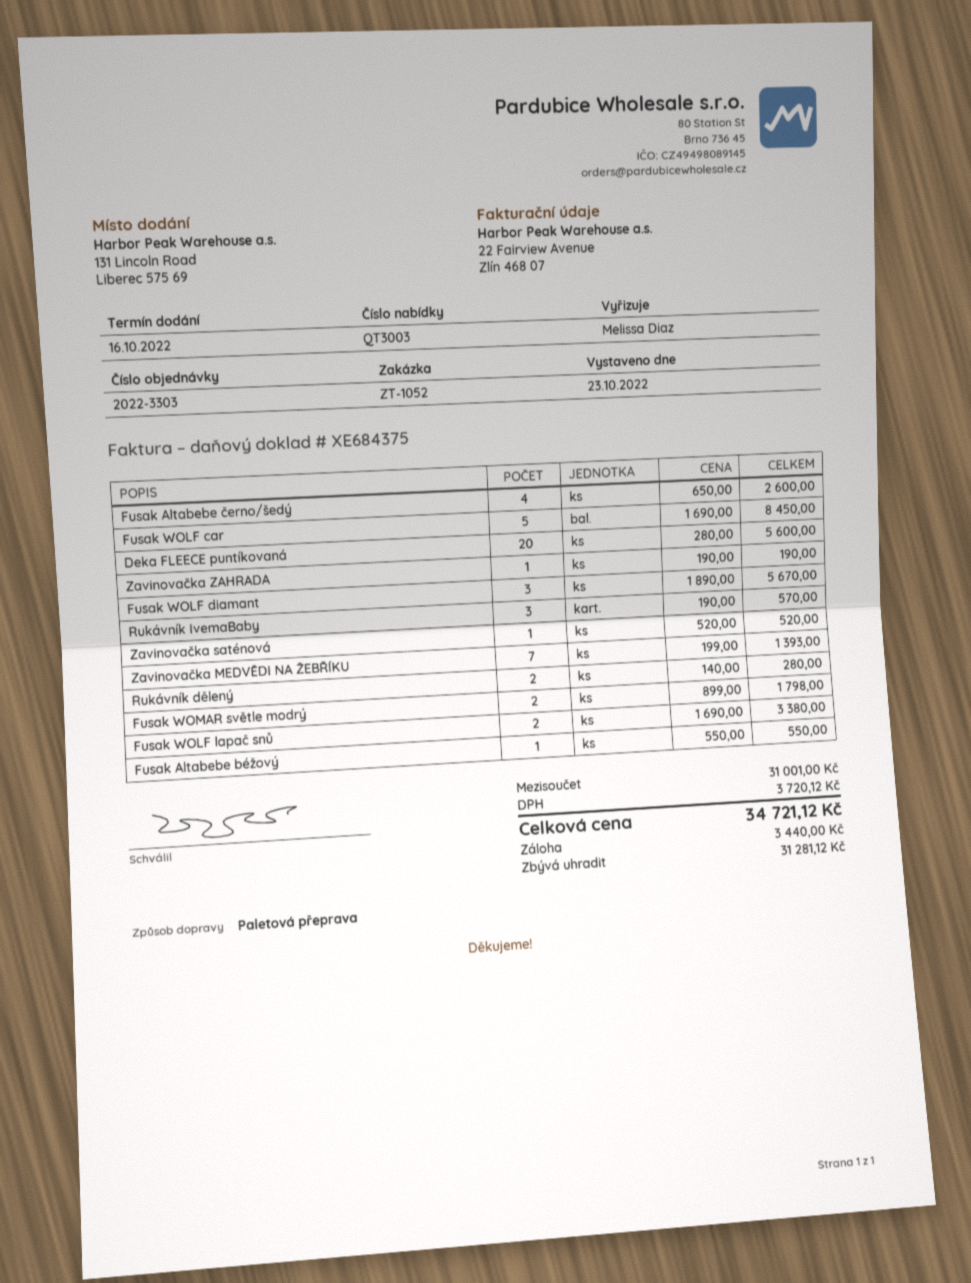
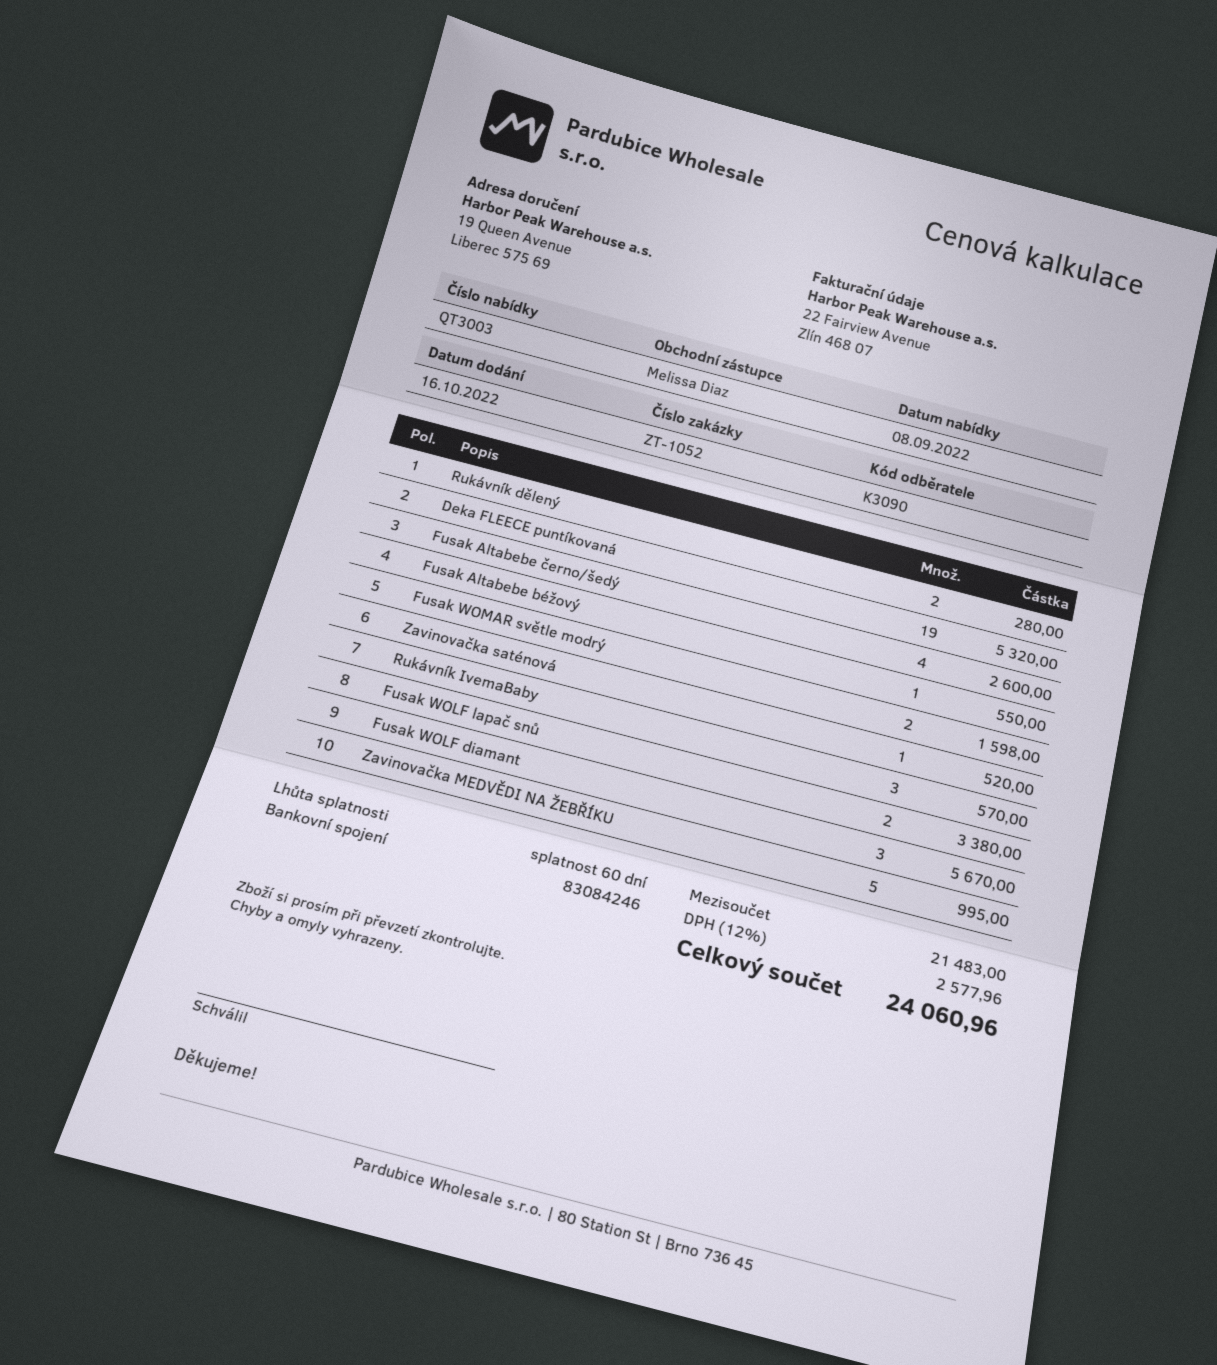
ship to: 131 Lincoln Road, Liberec 575 69 -> 19 Queen Avenue, Liberec 575 69
Fusak WOLF car: 5 for 8450.00 -> none
Deka FLEECE puntíkovaná: 20 for 5600.00 -> 19 for 5320.00
Zavinovačka ZAHRADA: 1 for 190.00 -> none
Zavinovačka MEDVĚDI NA ŽEBŘÍKU: 7 for 1393.00 -> 5 for 995.00
Fusak WOMAR světle modrý: 2 for 1798.00 -> 2 for 1598.00
subtotal: 31001.00 -> 21483.00
tax: 3720.12 -> 2577.96
total: 34721.12 -> 24060.96

